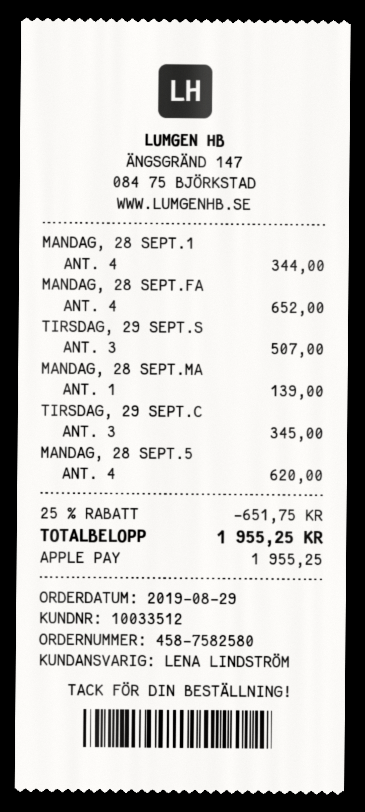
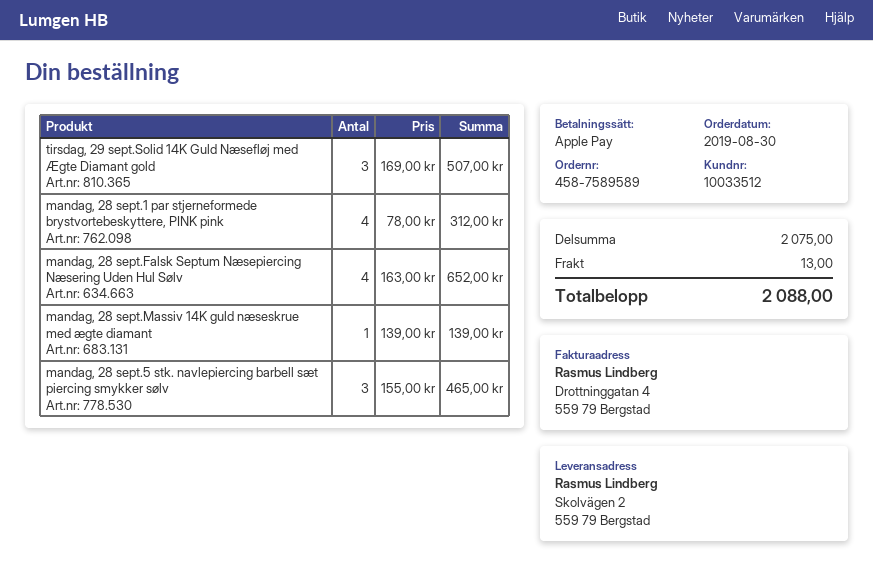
order number: 458-7582580 -> 458-7589589
order date: 2019-08-29 -> 2019-08-30
MANDAG, 28 SEPT.1: 4 for 344.00 -> 4 for 312.00
TIRSDAG, 29 SEPT.C: 3 for 345.00 -> none
MANDAG, 28 SEPT.5: 4 for 620.00 -> 3 for 465.00
discount: 25% = 651.75 -> none
shipping: none -> 13.00
total: 1955.25 -> 2088.00

